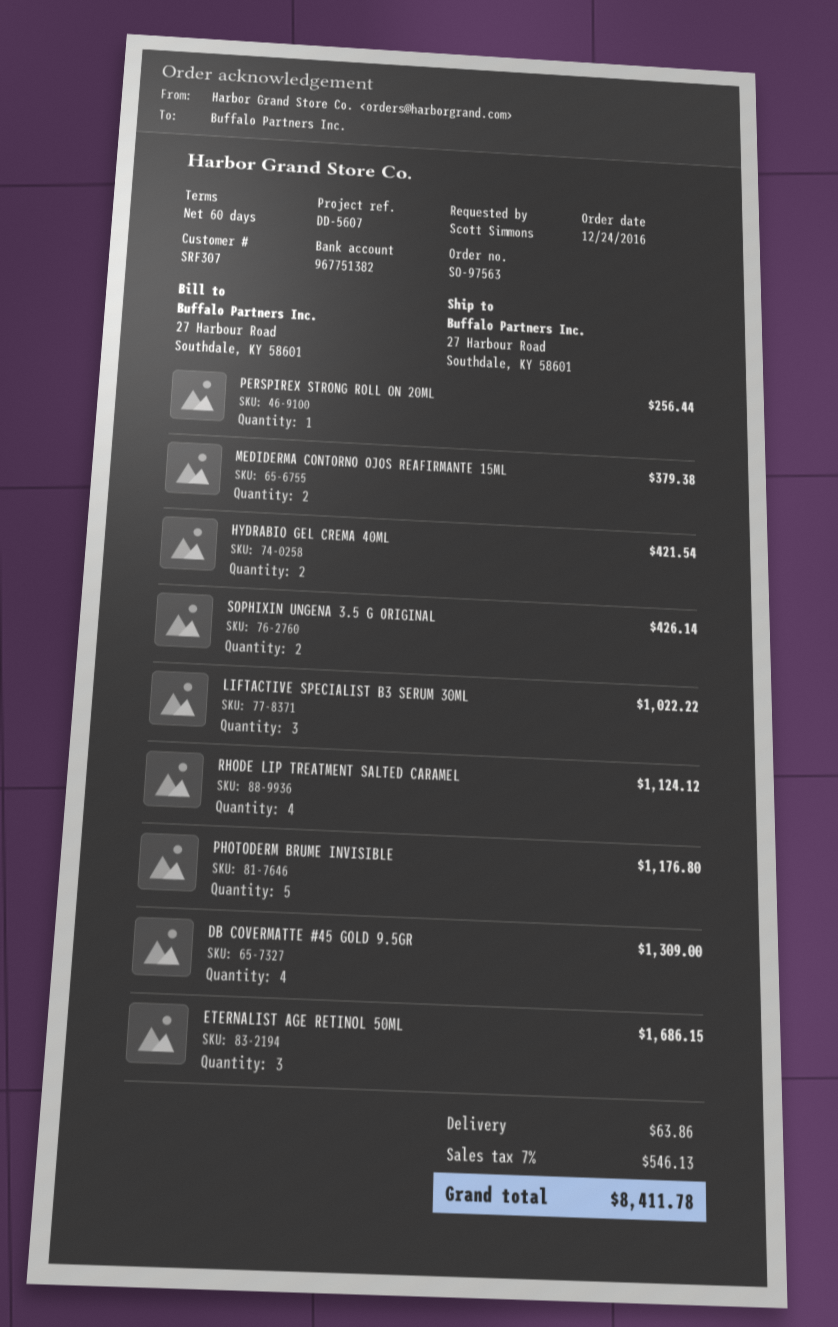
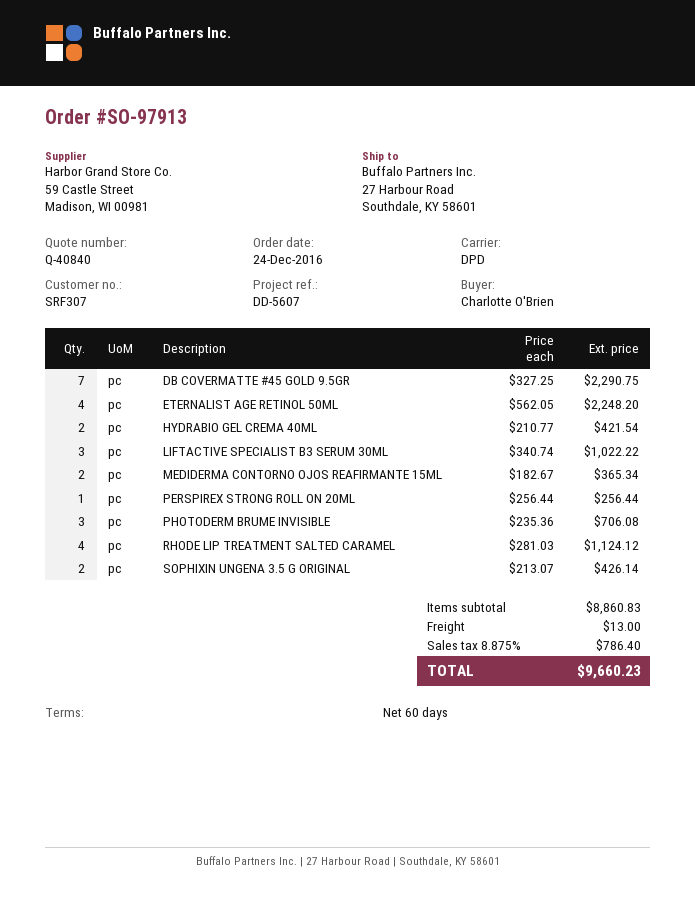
order number: SO-97563 -> SO-97913
ordered by: Scott Simmons -> Charlotte O'Brien
MEDIDERMA CONTORNO OJOS REAFIRMANTE 15ML: 2 for 379.38 -> 2 for 365.34
PHOTODERM BRUME INVISIBLE: 5 for 1176.80 -> 3 for 706.08
DB COVERMATTE #45 GOLD 9.5GR: 4 for 1309.00 -> 7 for 2290.75
ETERNALIST AGE RETINOL 50ML: 3 for 1686.15 -> 4 for 2248.20
shipping: 63.86 -> 13.00
tax: 7% = 546.13 -> 8.875% = 786.40
total: 8411.78 -> 9660.23

